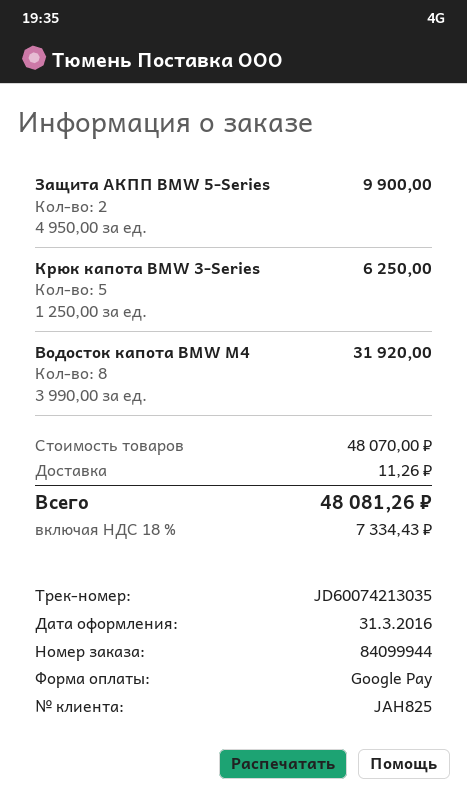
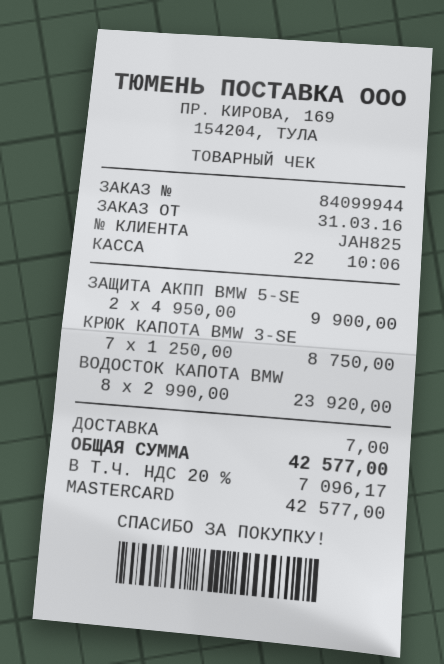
payment method: Google Pay -> Mastercard
Крюк капота BMW 3-Series: 5 x 1250.00 = 6250.00 -> 7 x 1250.00 = 8750.00
Водосток капота BMW M4: 8 x 3990.00 = 31920.00 -> 8 x 2990.00 = 23920.00
shipping: 11.26 -> 7.00
tax: 18% = 7334.43 -> 20% = 7096.17
total: 48081.26 -> 42577.00

